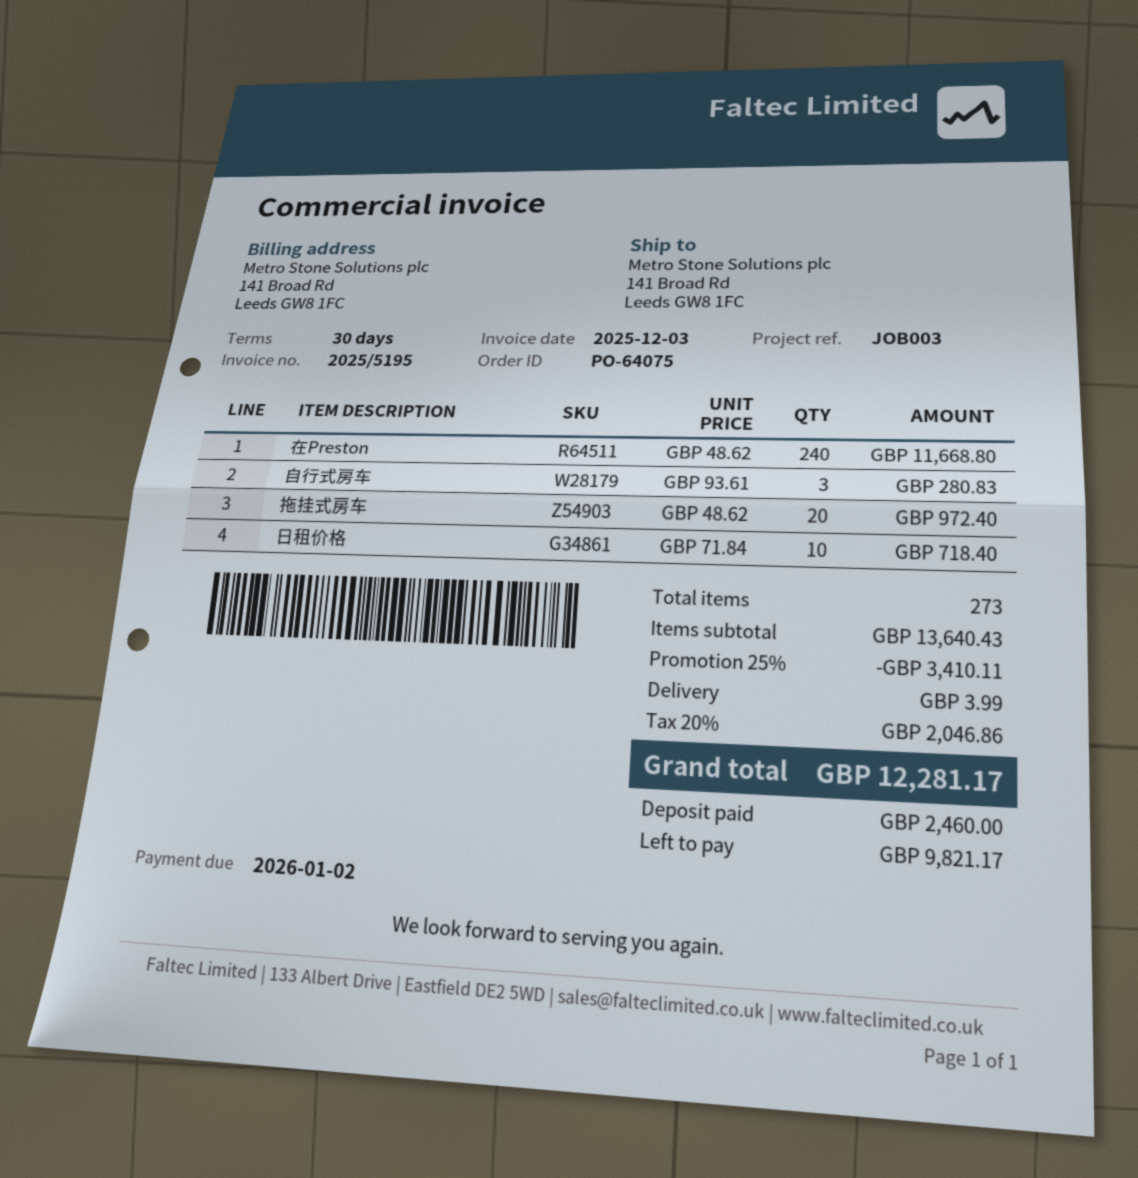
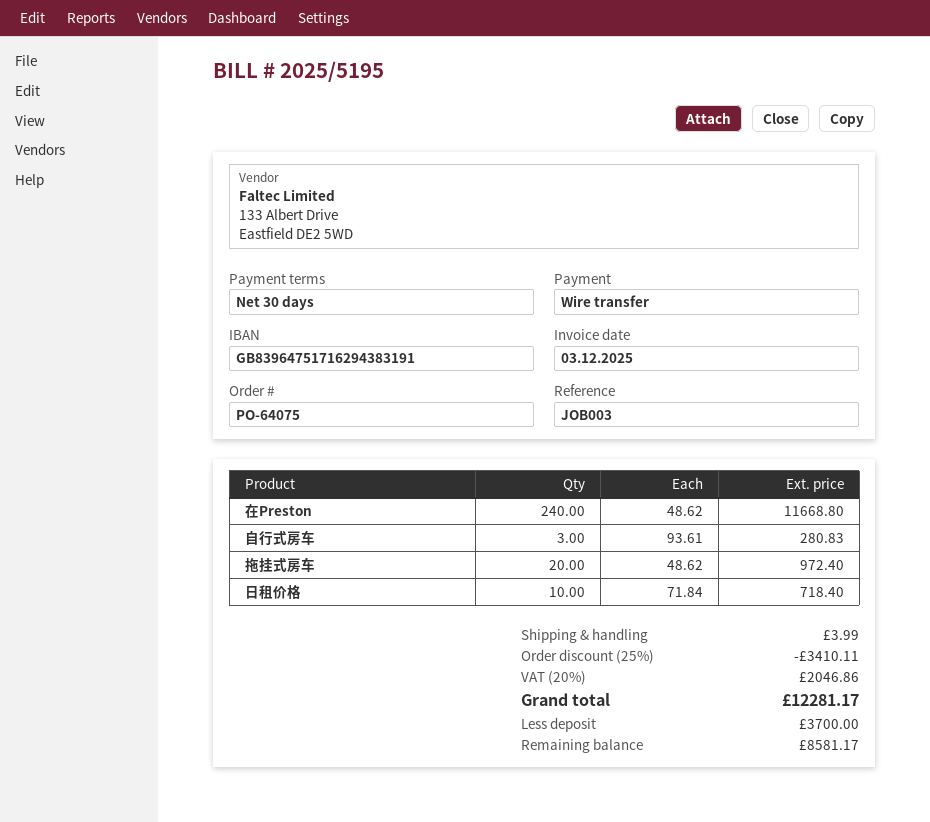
deposit: 2460.00 -> 3700.00
balance: 9821.17 -> 8581.17

